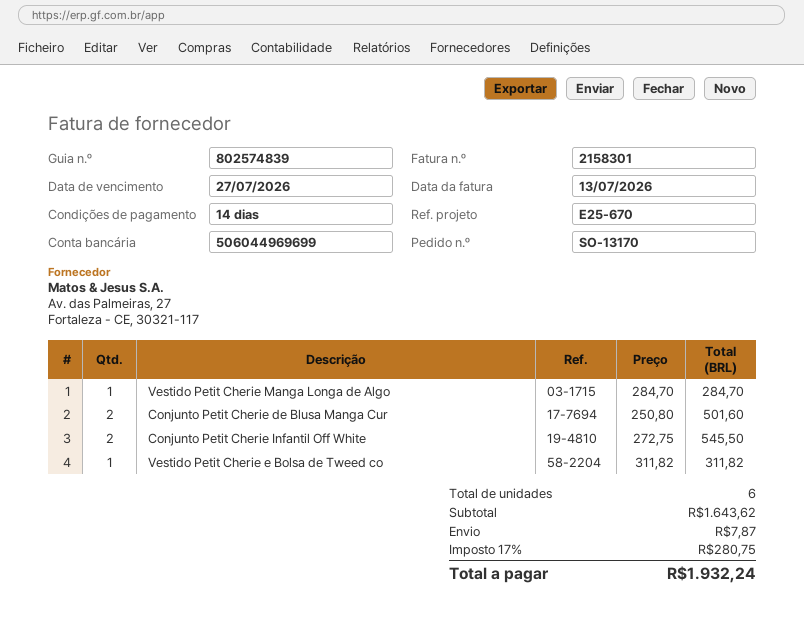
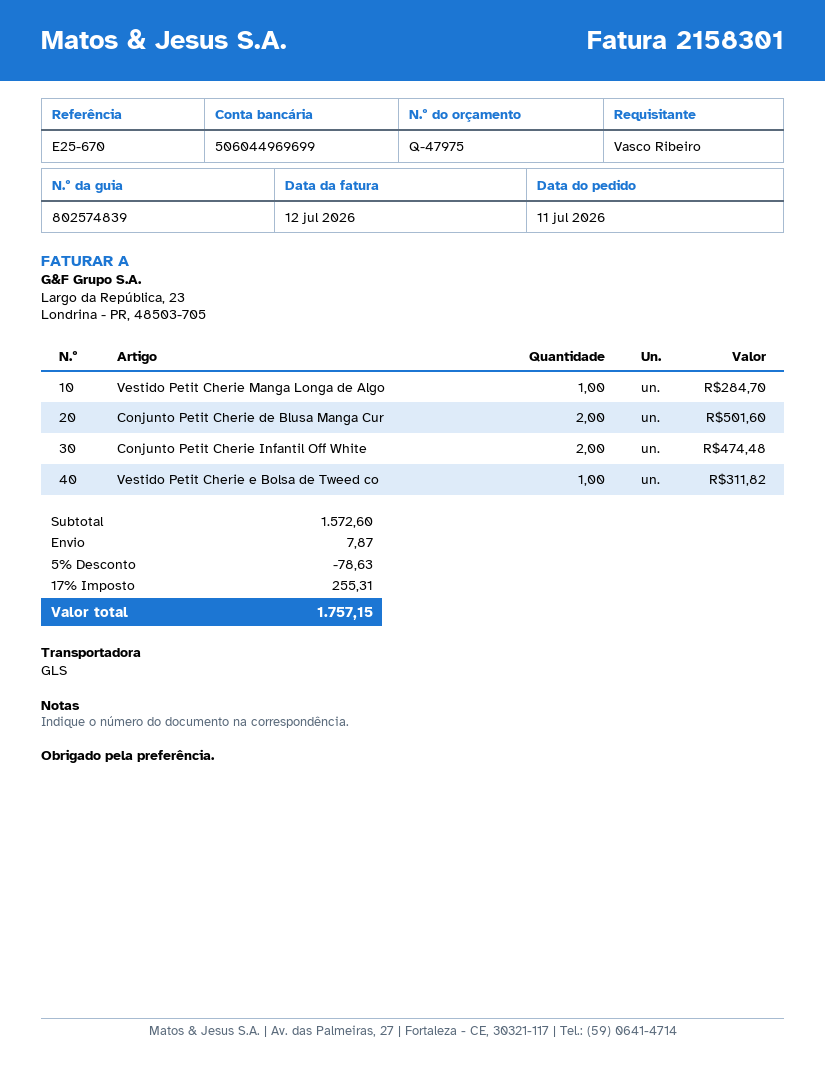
invoice date: 2026-07-13 -> 2026-07-12
Conjunto Petit Cherie Infantil Off White: 2 for 545.50 -> 2 for 474.48
subtotal: 1643.62 -> 1572.60
discount: none -> 5% = 78.63
tax: 17% = 280.75 -> 17% = 255.31
total: 1932.24 -> 1757.15

